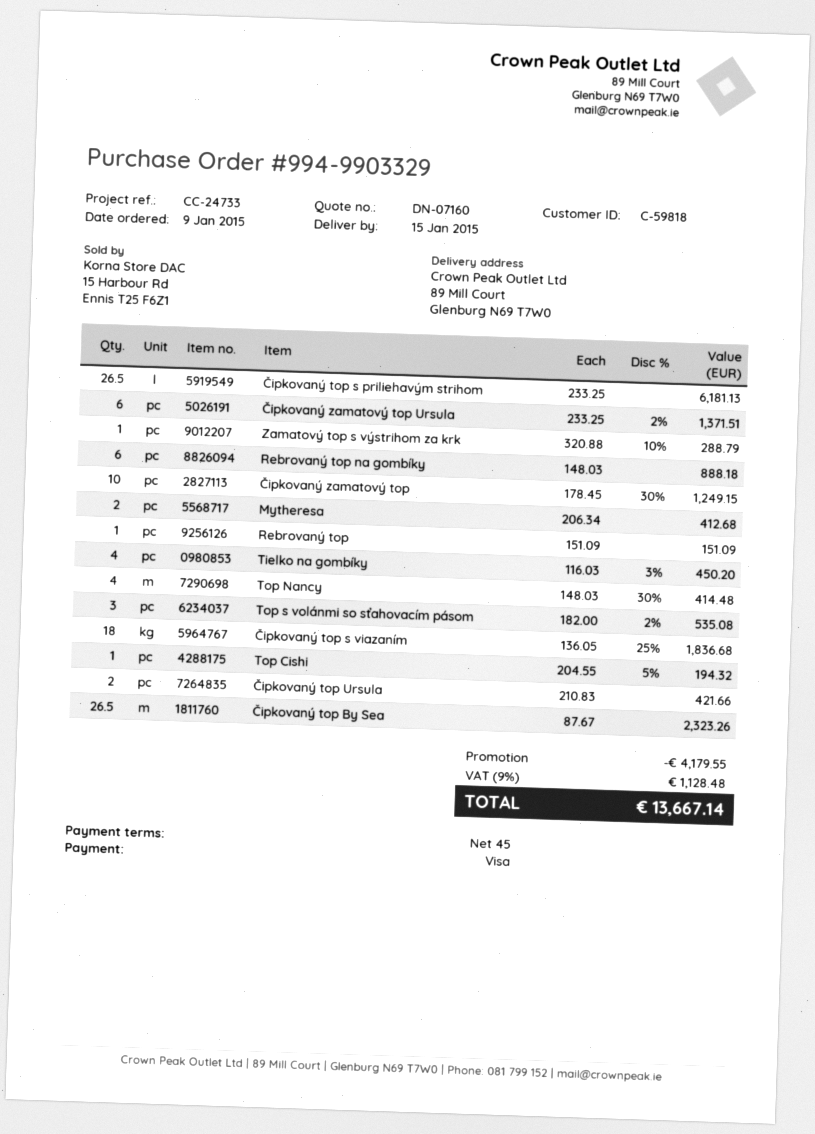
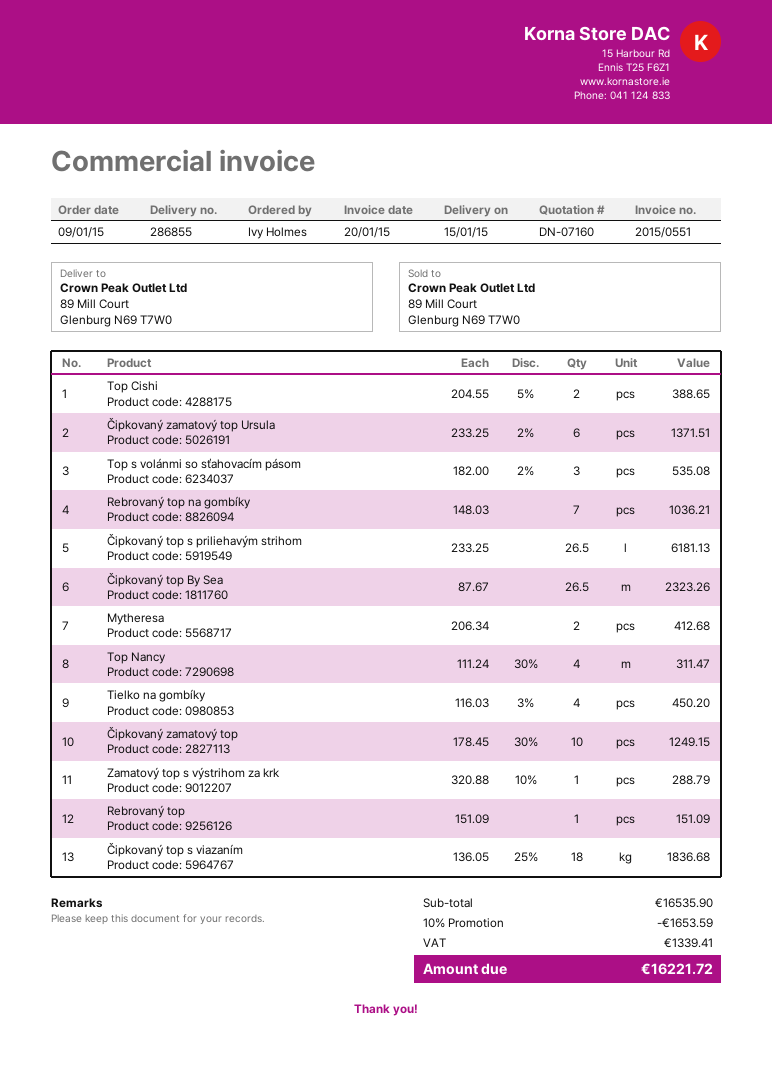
Rebrovaný top na gombíky: 6 x 148.03 = 888.18 -> 7 x 148.03 = 1036.21
Top Nancy: 4 x 148.03 - 30% = 414.48 -> 4 x 111.24 - 30% = 311.47
Top Cishi: 1 x 204.55 - 5% = 194.32 -> 2 x 204.55 - 5% = 388.65
Čipkovaný top Ursula: 2 x 210.83 = 421.66 -> none
discount: 4179.55 -> 1653.59
tax: 1128.48 -> 1339.41
total: 13667.14 -> 16221.72

